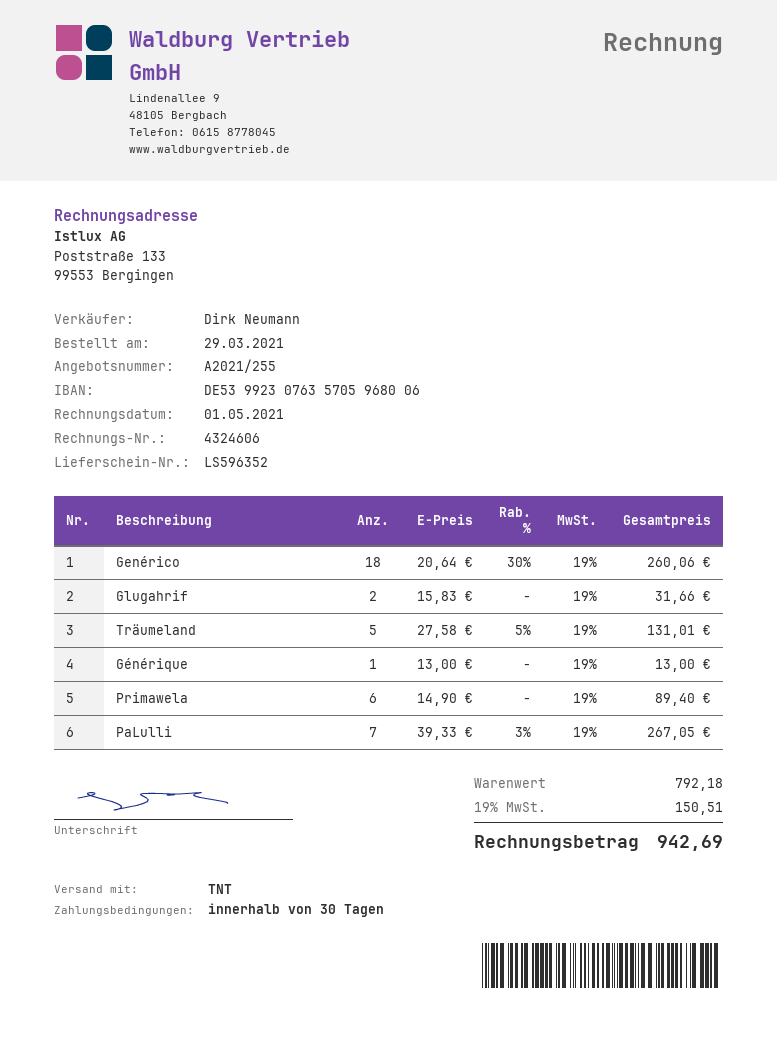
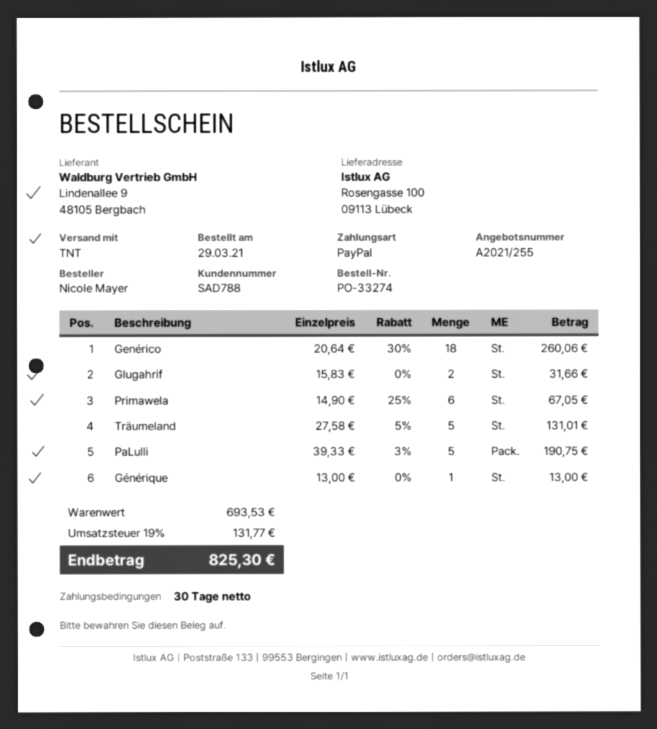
Primawela: 6 x 14.90 = 89.40 -> 6 x 14.90 - 25% = 67.05
PaLulli: 7 x 39.33 - 3% = 267.05 -> 5 x 39.33 - 3% = 190.75
subtotal: 792.18 -> 693.53
tax: 19% = 150.51 -> 19% = 131.77
total: 942.69 -> 825.30

